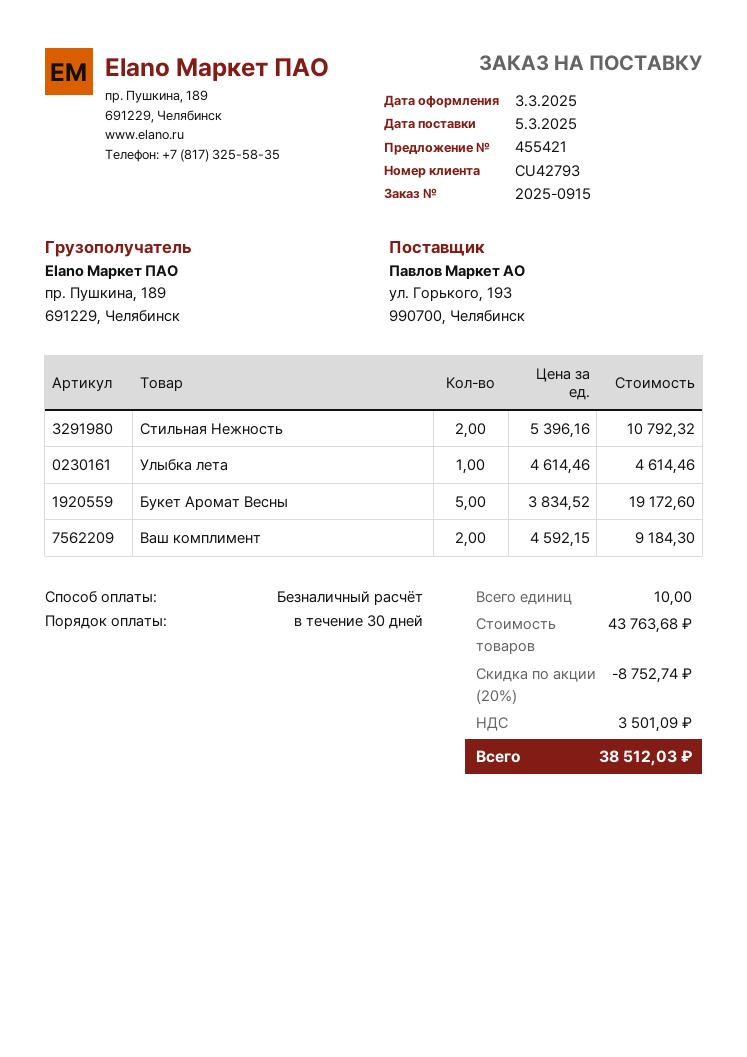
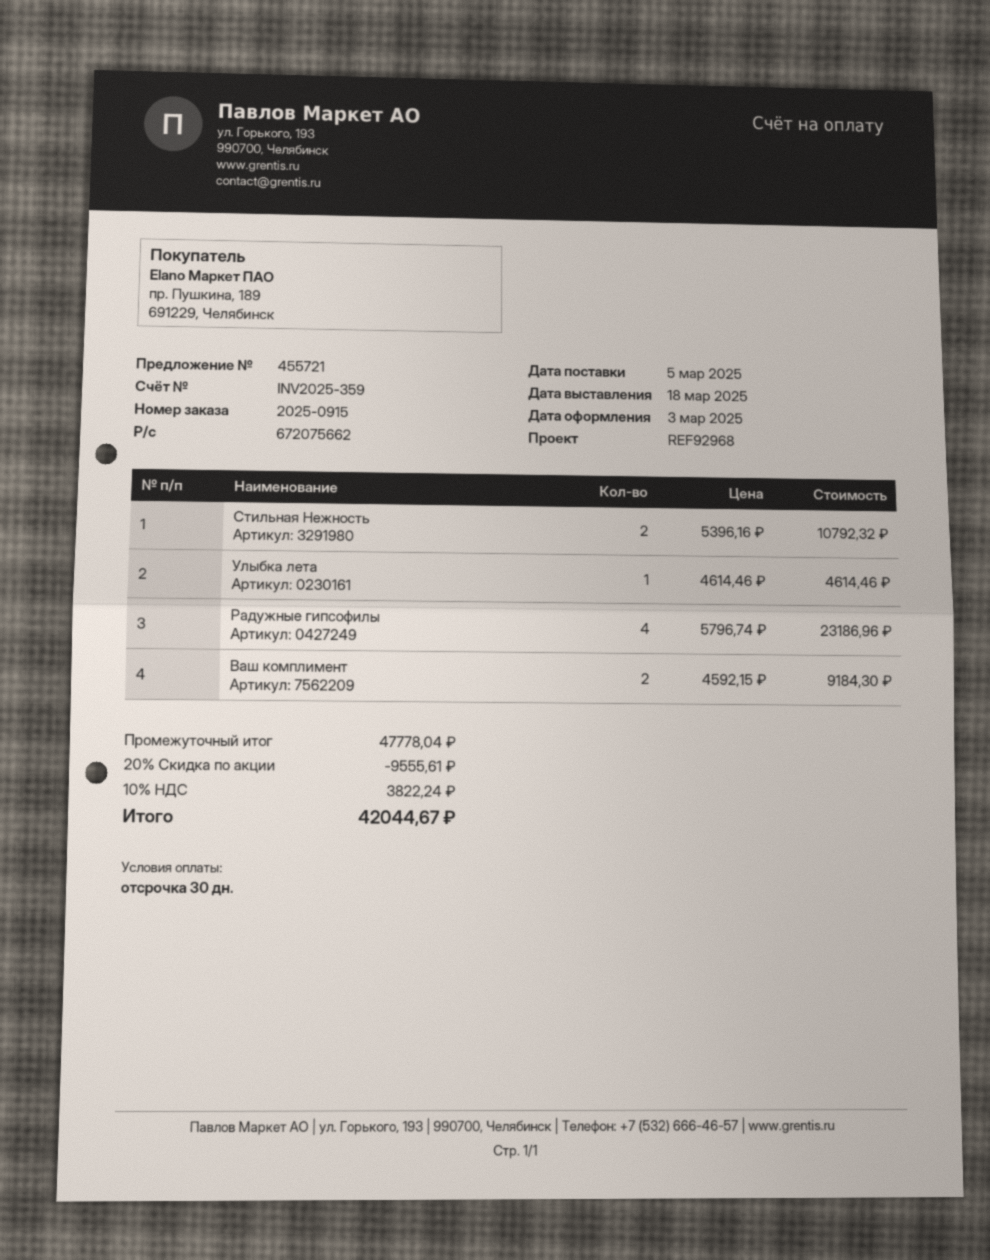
quote number: 455421 -> 455721
Букет Аромат Весны: 5 x 3834.52 = 19172.60 -> none
Радужные гипсофилы: none -> 4 x 5796.74 = 23186.96
subtotal: 43763.68 -> 47778.04
discount: 20% = 8752.74 -> 20% = 9555.61
tax: 3501.09 -> 3822.24
total: 38512.03 -> 42044.67

